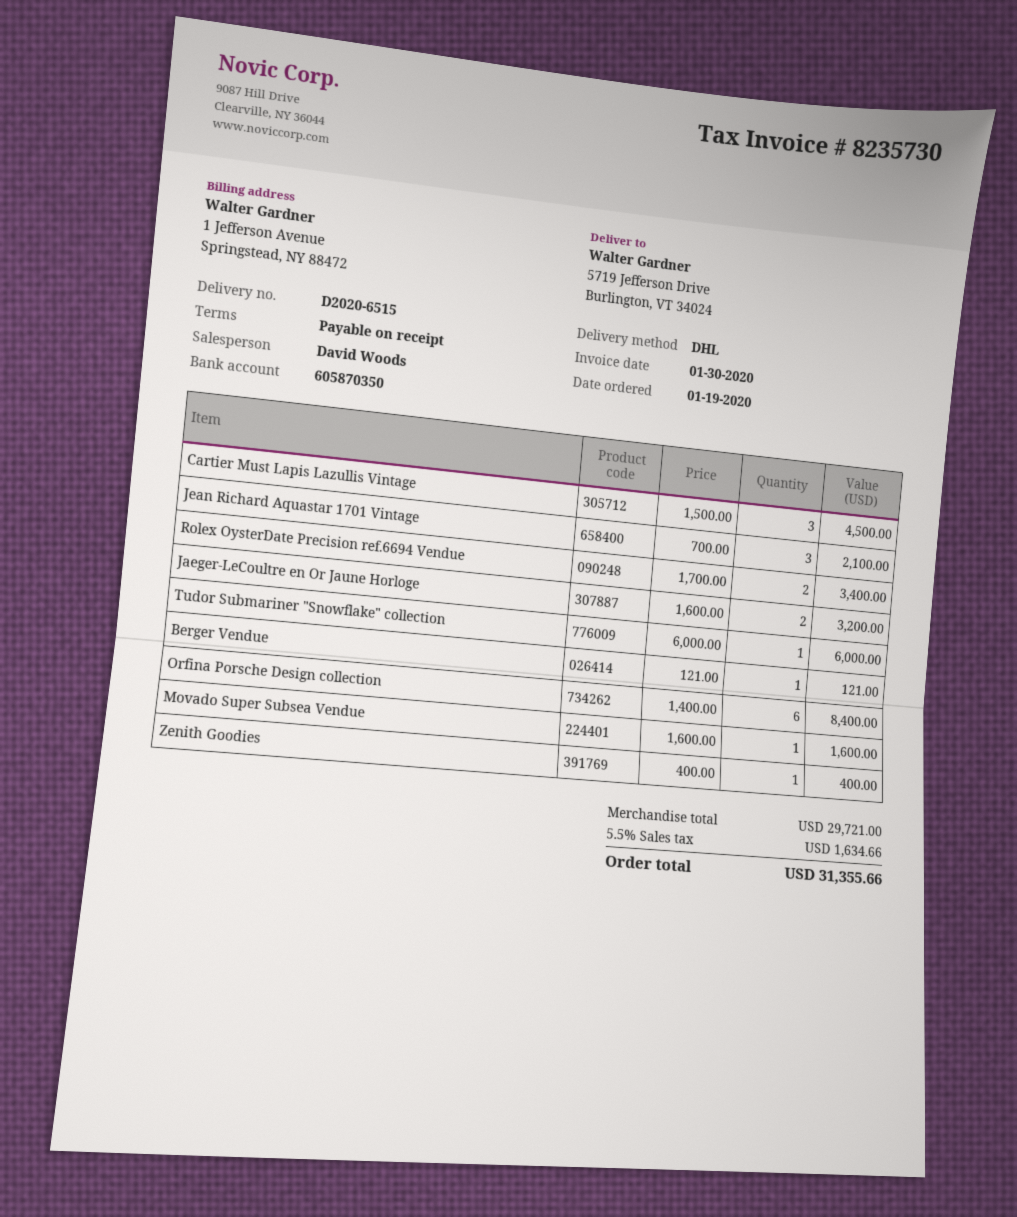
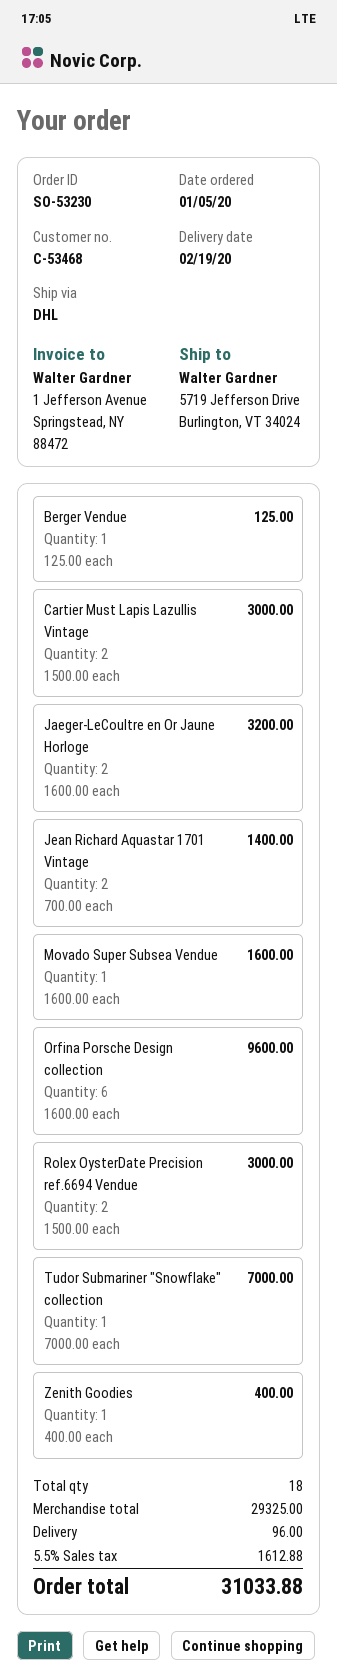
order date: 2020-01-19 -> 2020-01-05
Cartier Must Lapis Lazullis Vintage: 3 x 1500.00 = 4500.00 -> 2 x 1500.00 = 3000.00
Jean Richard Aquastar 1701 Vintage: 3 x 700.00 = 2100.00 -> 2 x 700.00 = 1400.00
Rolex OysterDate Precision ref.6694 Vendue: 2 x 1700.00 = 3400.00 -> 2 x 1500.00 = 3000.00
Tudor Submariner "Snowflake" collection: 1 x 6000.00 = 6000.00 -> 1 x 7000.00 = 7000.00
Berger Vendue: 1 x 121.00 = 121.00 -> 1 x 125.00 = 125.00
Orfina Porsche Design collection: 6 x 1400.00 = 8400.00 -> 6 x 1600.00 = 9600.00
subtotal: 29721.00 -> 29325.00
shipping: none -> 96.00
tax: 5.5% = 1634.66 -> 5.5% = 1612.88
total: 31355.66 -> 31033.88

